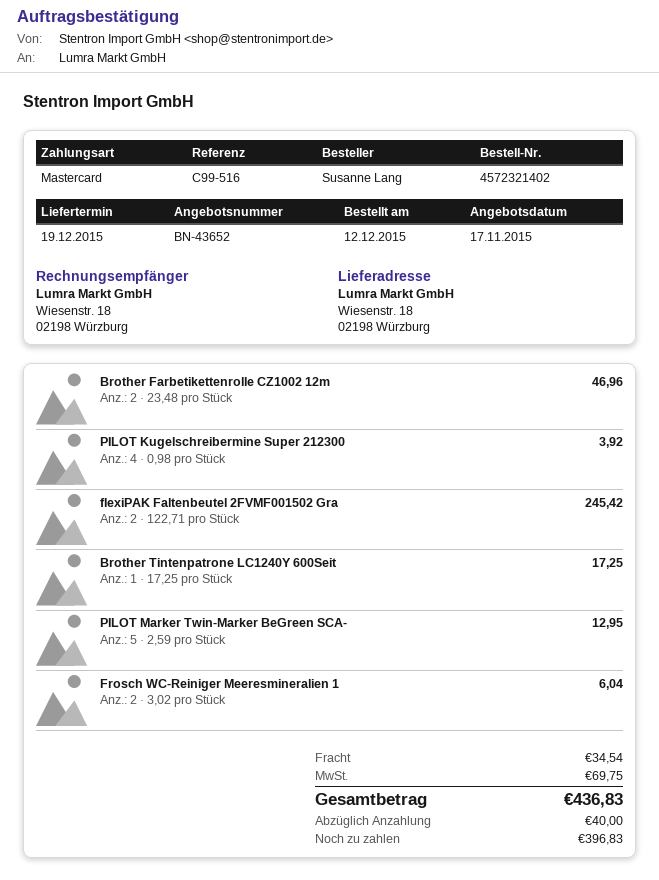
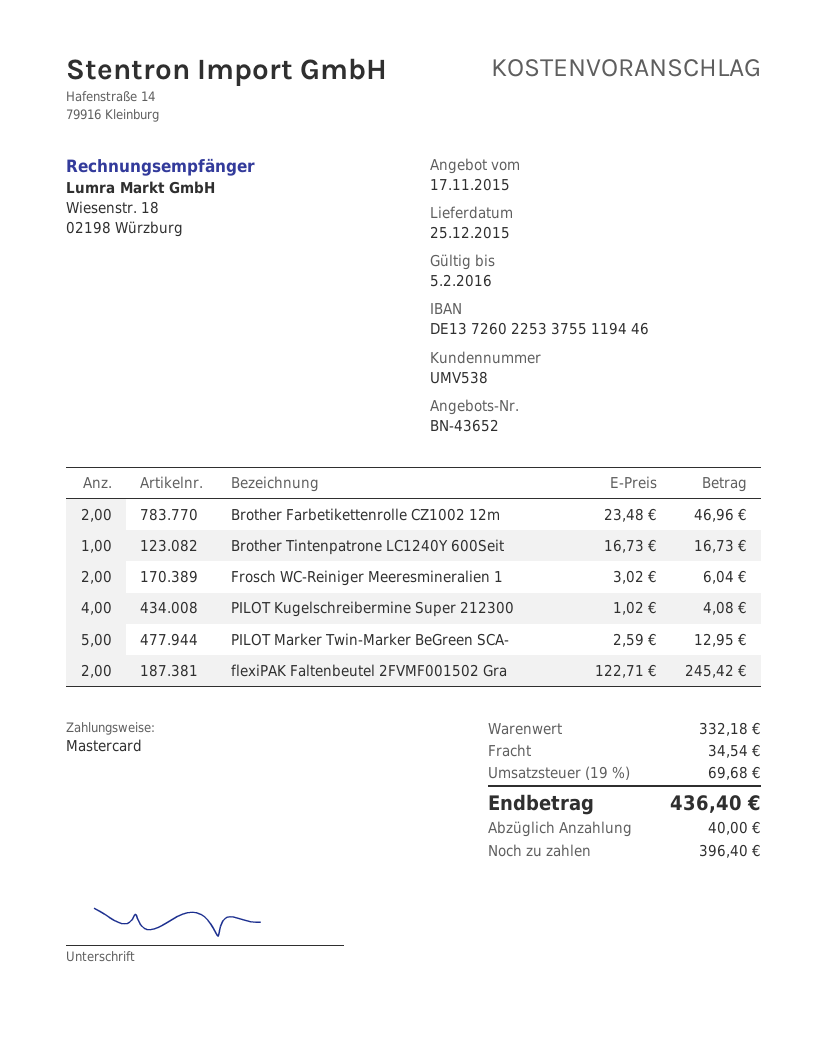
delivery date: 2015-12-19 -> 2015-12-25
PILOT Kugelschreibermine Super 212300: 4 x 0.98 = 3.92 -> 4 x 1.02 = 4.08
Brother Tintenpatrone LC1240Y 600Seit: 1 x 17.25 = 17.25 -> 1 x 16.73 = 16.73
tax: 69.75 -> 69.68
total: 436.83 -> 436.40
balance: 396.83 -> 396.40

